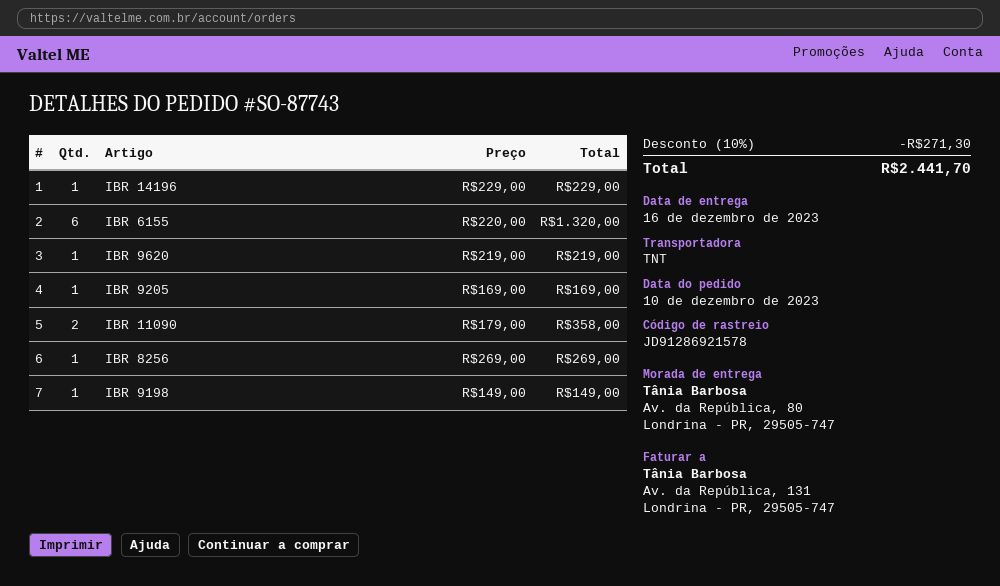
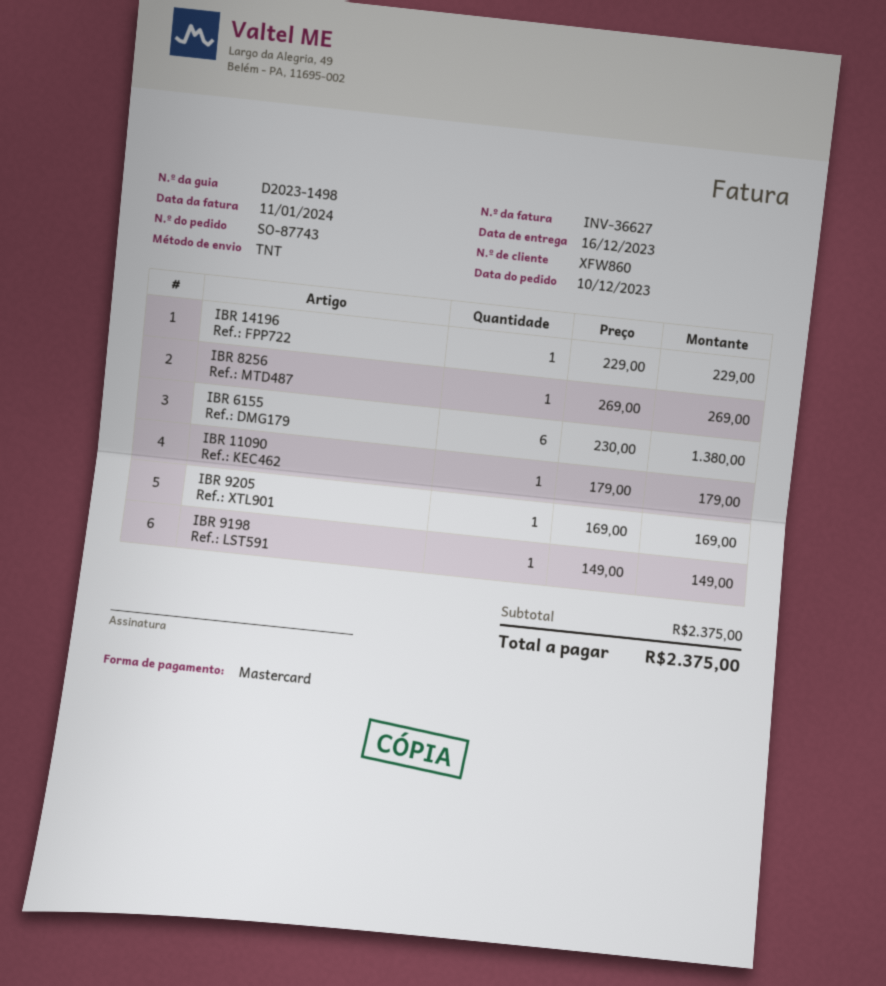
IBR 6155: 6 x 220.00 = 1320.00 -> 6 x 230.00 = 1380.00
IBR 9620: 1 x 219.00 = 219.00 -> none
IBR 11090: 2 x 179.00 = 358.00 -> 1 x 179.00 = 179.00
discount: 10% = 271.30 -> none
total: 2441.70 -> 2375.00

